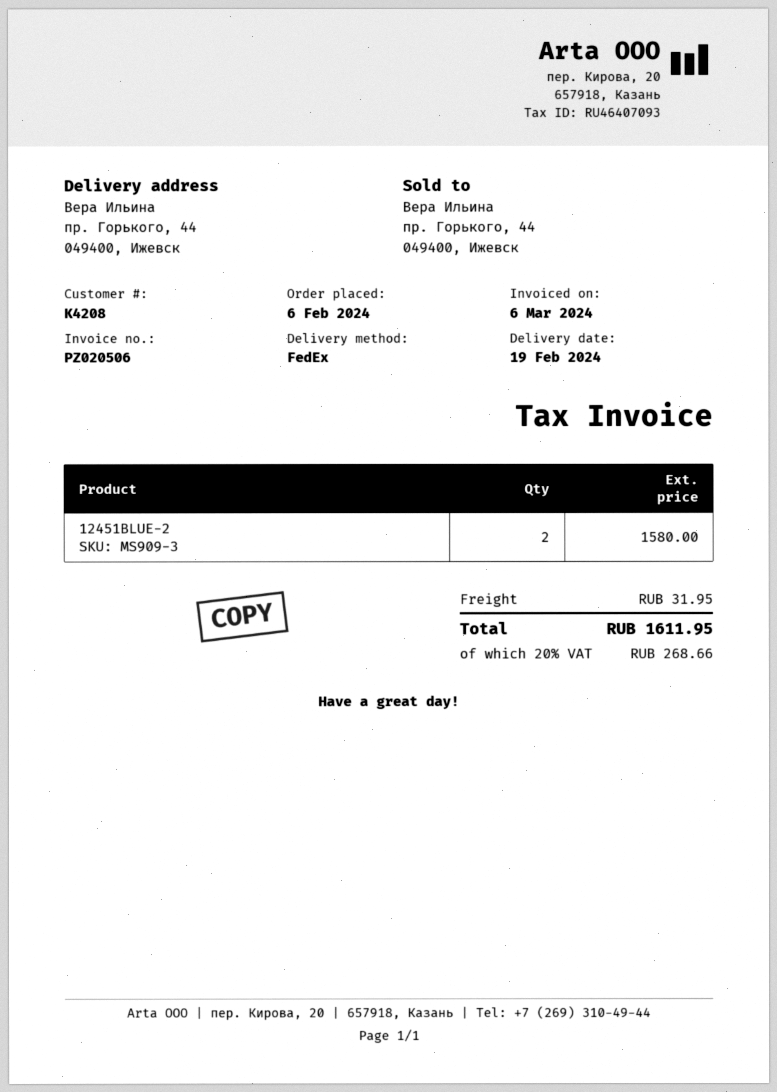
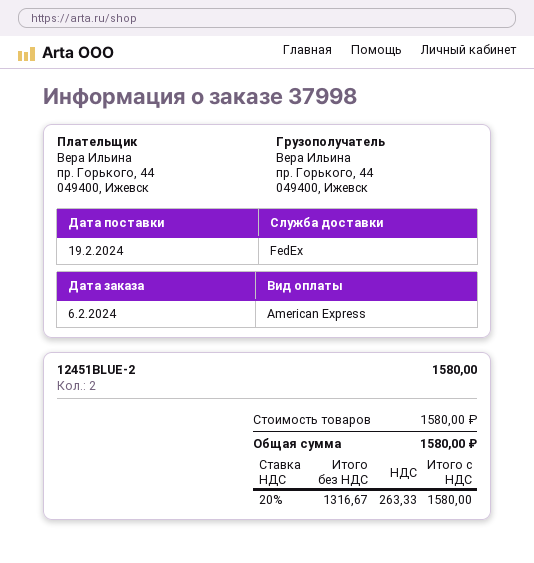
shipping: 31.95 -> none
tax: 20% = 268.66 -> 20% = 263.33
total: 1611.95 -> 1580.00

